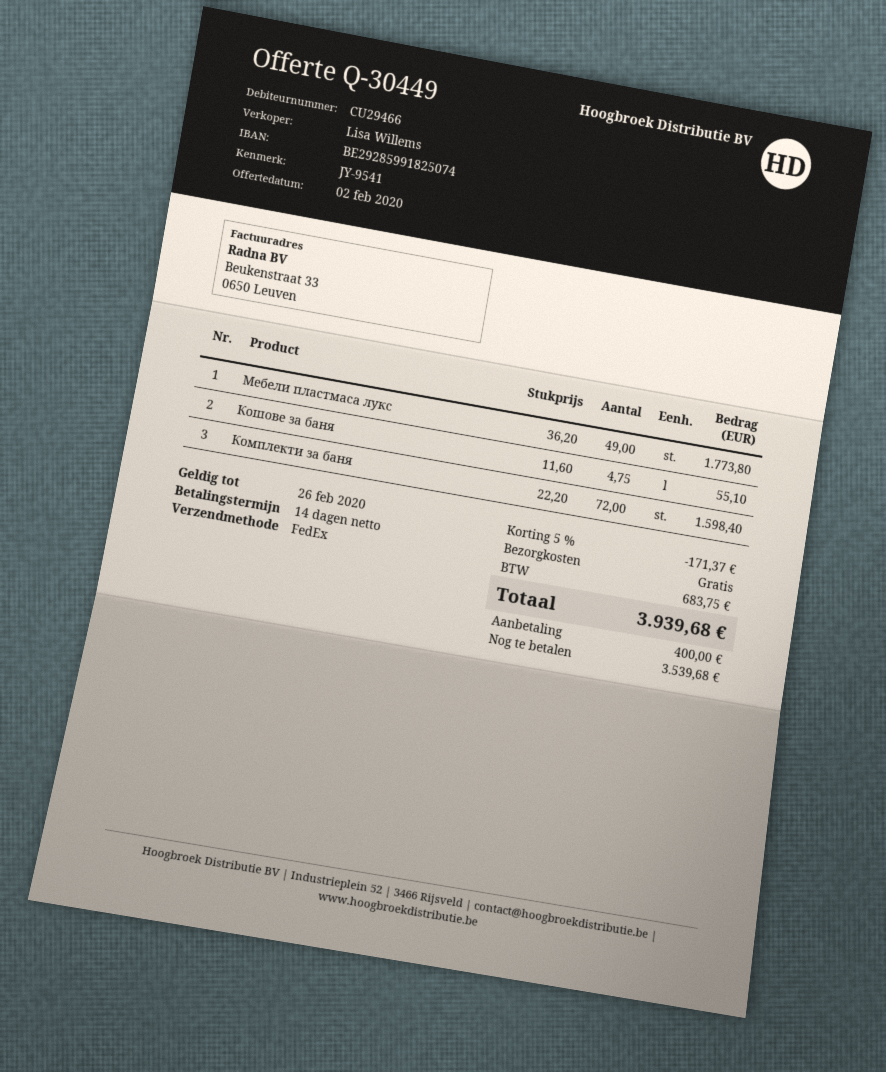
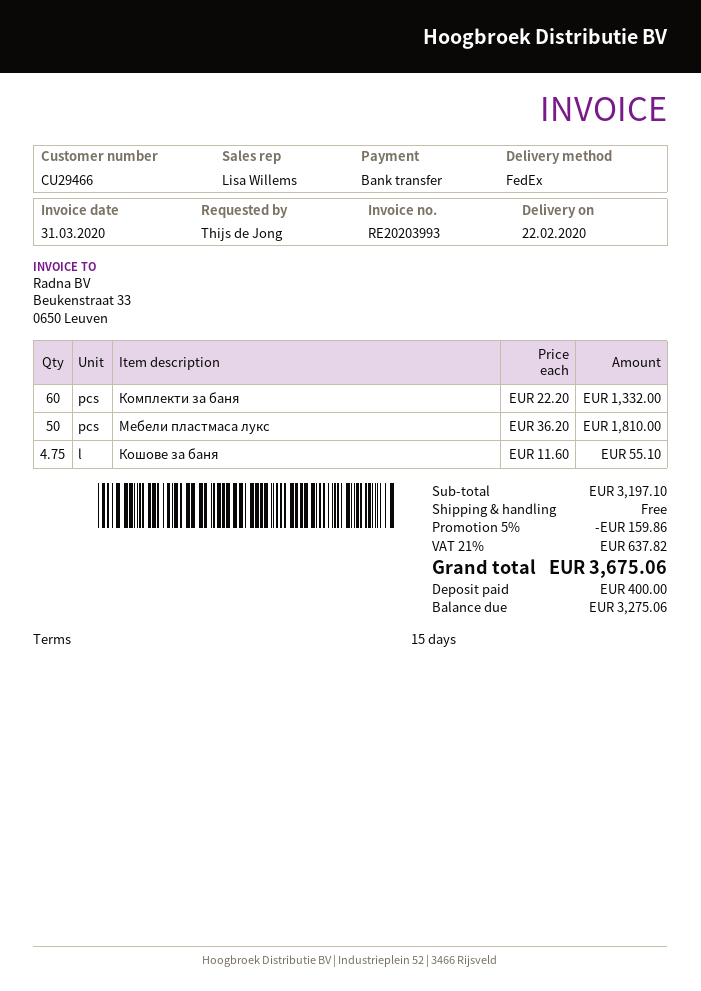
payment terms: 14 days -> 15 days
Мебели пластмаса лукс: 49 x 36.20 = 1773.80 -> 50 x 36.20 = 1810.00
Комплекти за баня: 72 x 22.20 = 1598.40 -> 60 x 22.20 = 1332.00
discount: 5% = 171.37 -> 5% = 159.86
tax: 683.75 -> 637.82
total: 3939.68 -> 3675.06
balance: 3539.68 -> 3275.06

